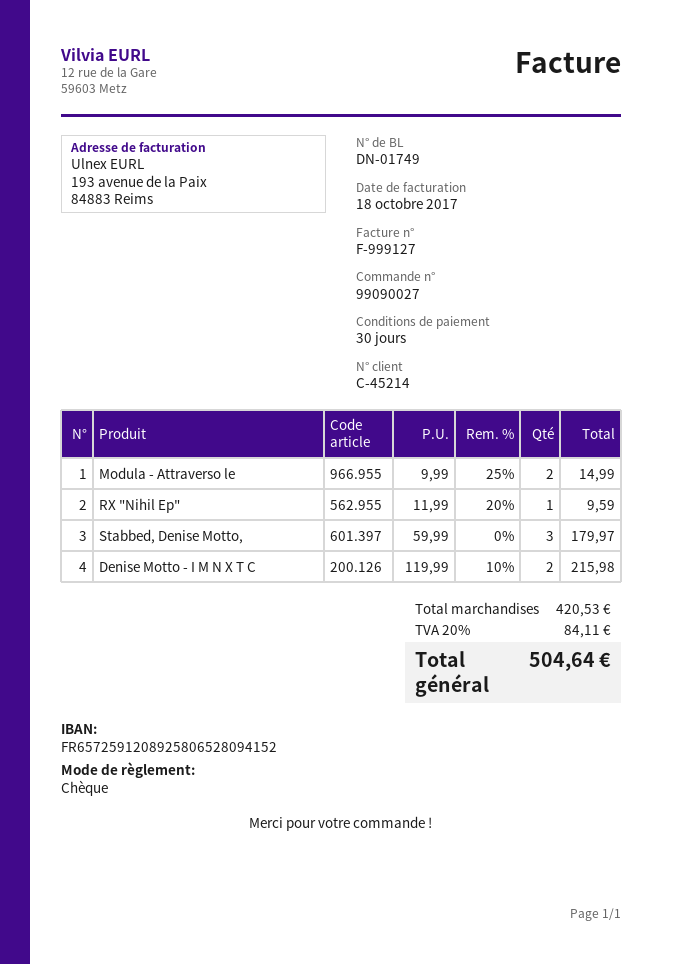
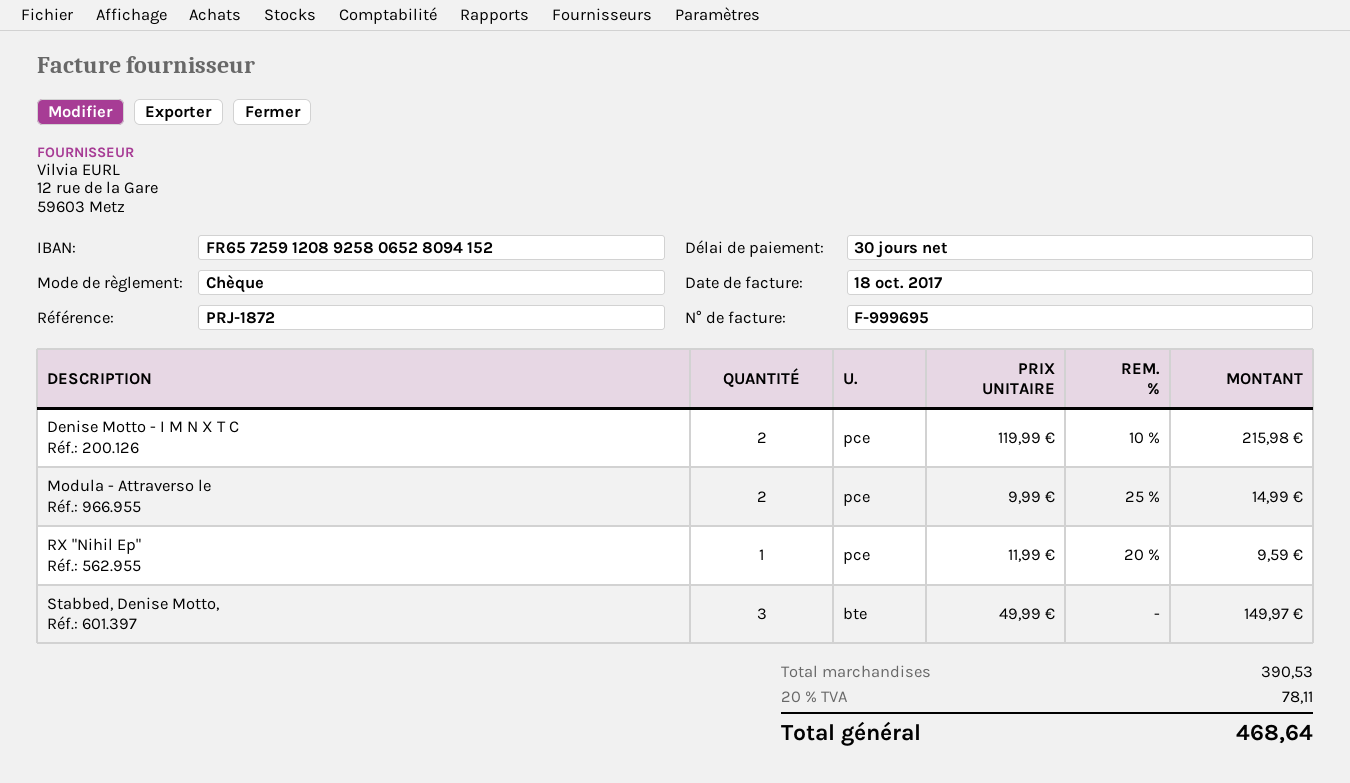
invoice number: F-999127 -> F-999695
Stabbed, Denise Motto,: 3 x 59.99 = 179.97 -> 3 x 49.99 = 149.97
subtotal: 420.53 -> 390.53
tax: 20% = 84.11 -> 20% = 78.11
total: 504.64 -> 468.64

